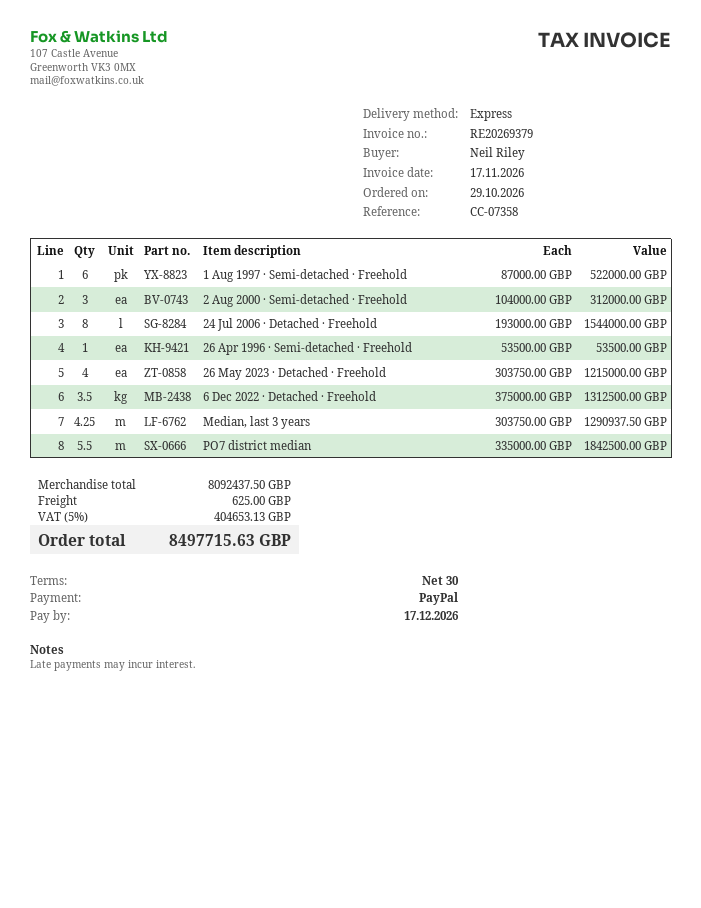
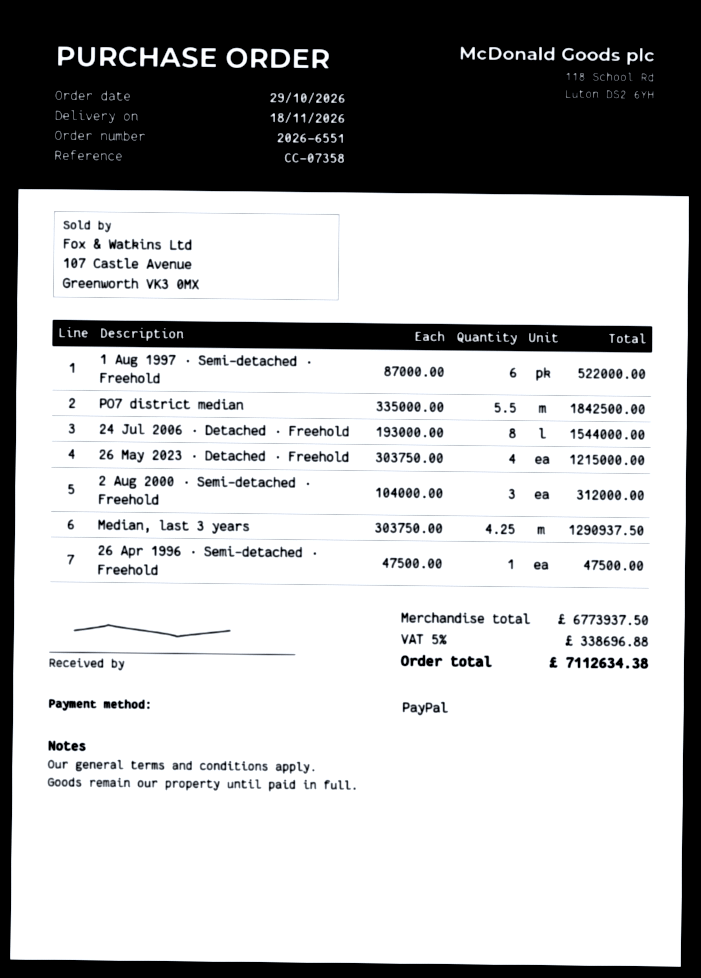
26 Apr 1996 · Semi-detached · Freehold: 1 x 53500.00 = 53500.00 -> 1 x 47500.00 = 47500.00
6 Dec 2022 · Detached · Freehold: 3.5 x 375000.00 = 1312500.00 -> none
subtotal: 8092437.50 -> 6773937.50
shipping: 625.00 -> none
tax: 5% = 404653.13 -> 5% = 338696.88
total: 8497715.63 -> 7112634.38

